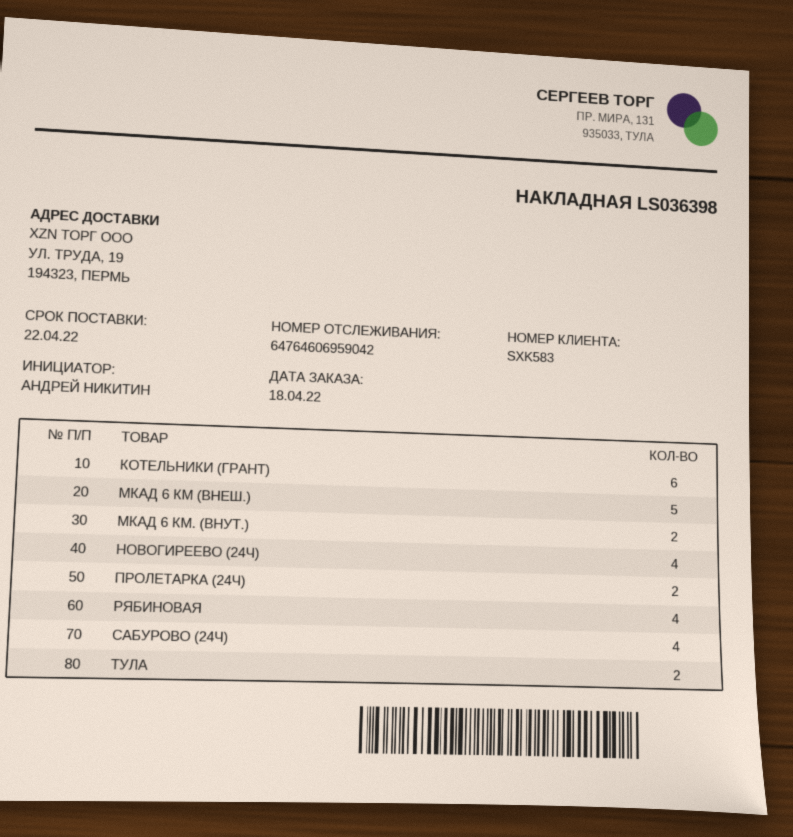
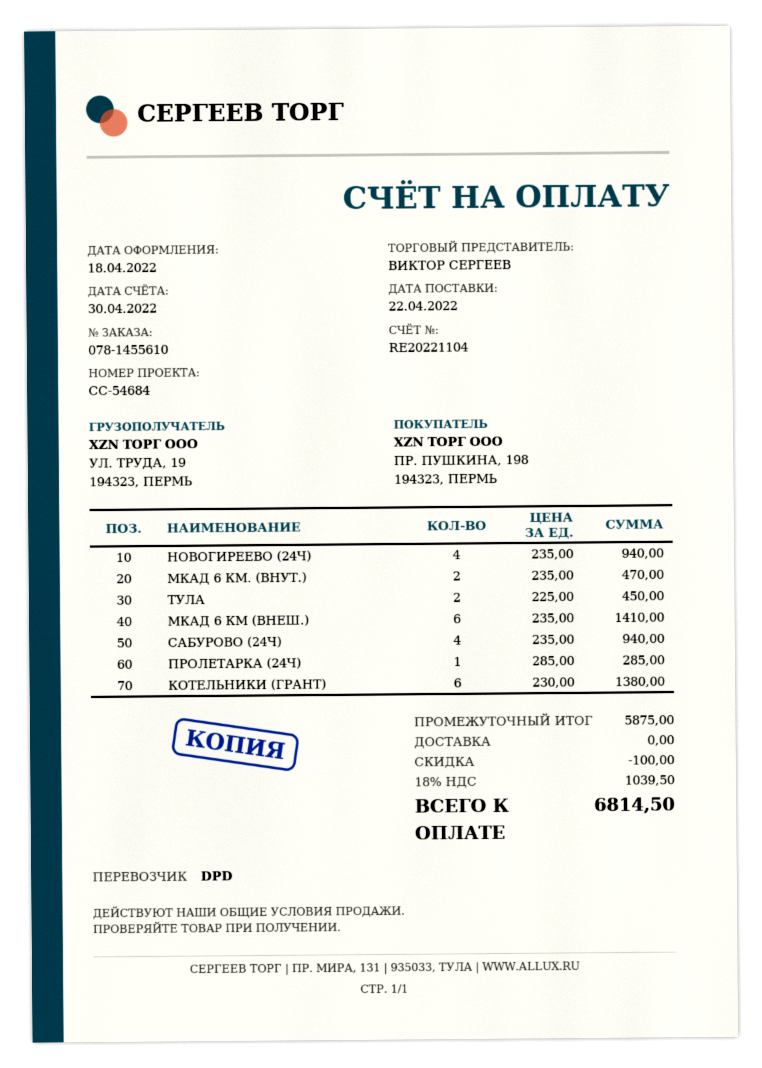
МКАД 6 КМ (ВНЕШ.): 5 -> 6
ПРОЛЕТАРКА (24Ч): 2 -> 1
РЯБИНОВАЯ: 4 -> none

